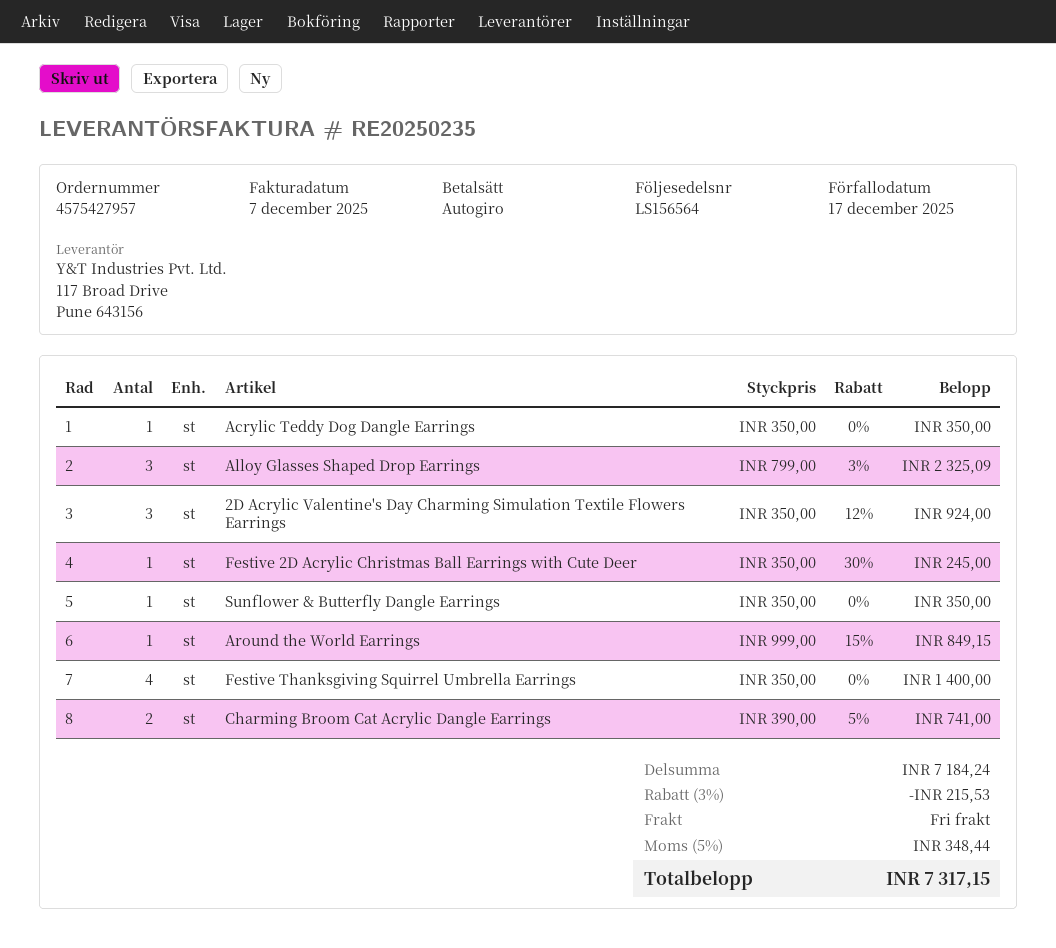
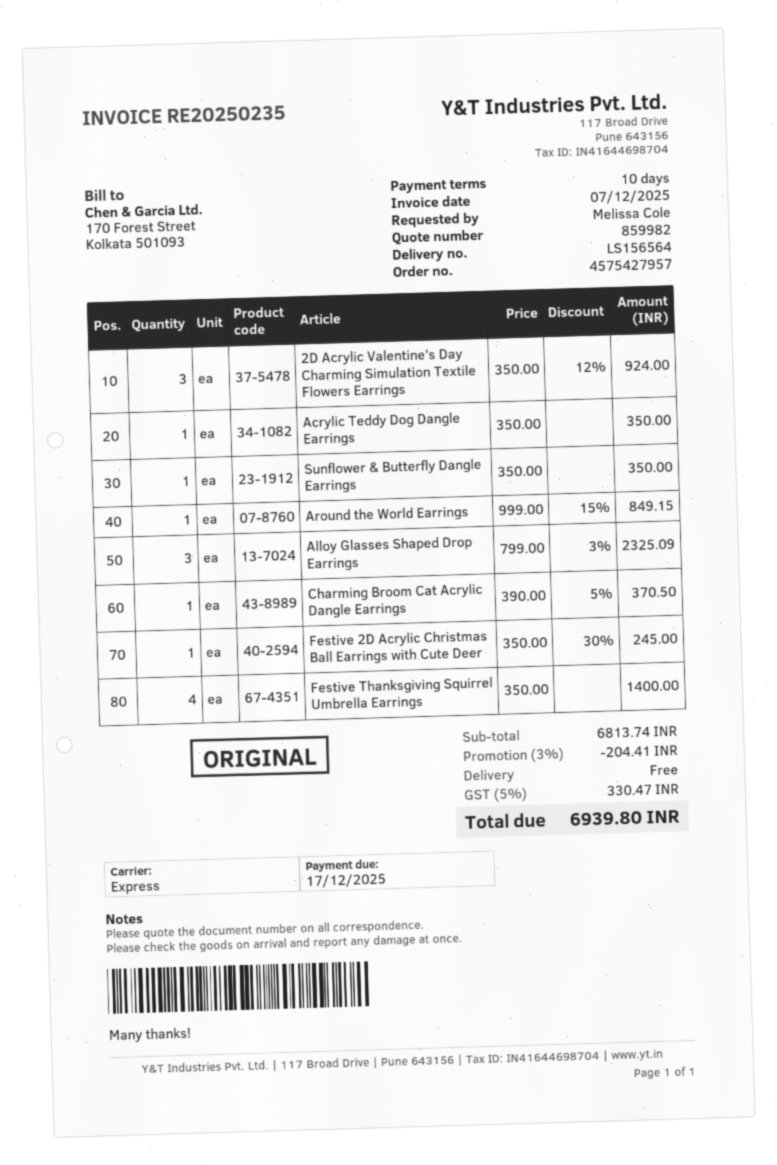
Charming Broom Cat Acrylic Dangle Earrings: 2 x 390.00 - 5% = 741.00 -> 1 x 390.00 - 5% = 370.50
subtotal: 7184.24 -> 6813.74
discount: 3% = 215.53 -> 3% = 204.41
tax: 5% = 348.44 -> 5% = 330.47
total: 7317.15 -> 6939.80

